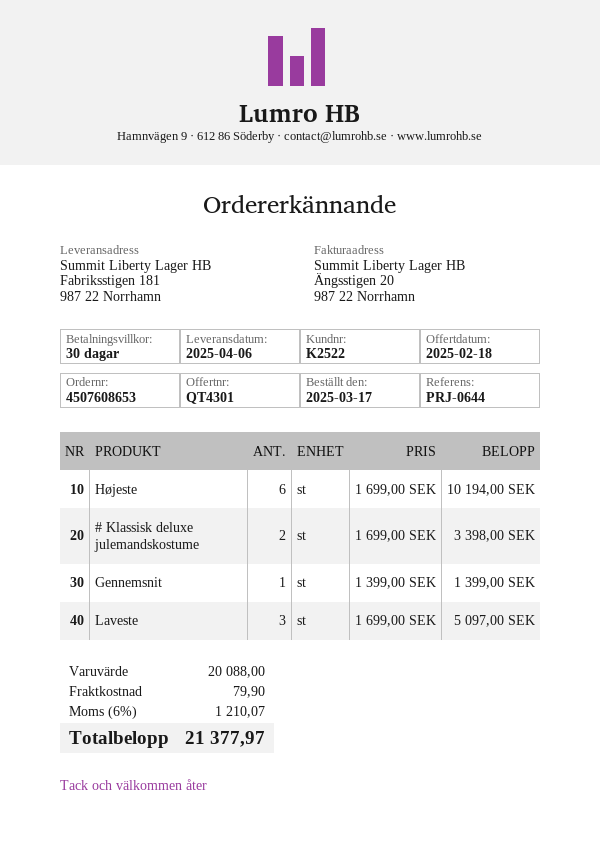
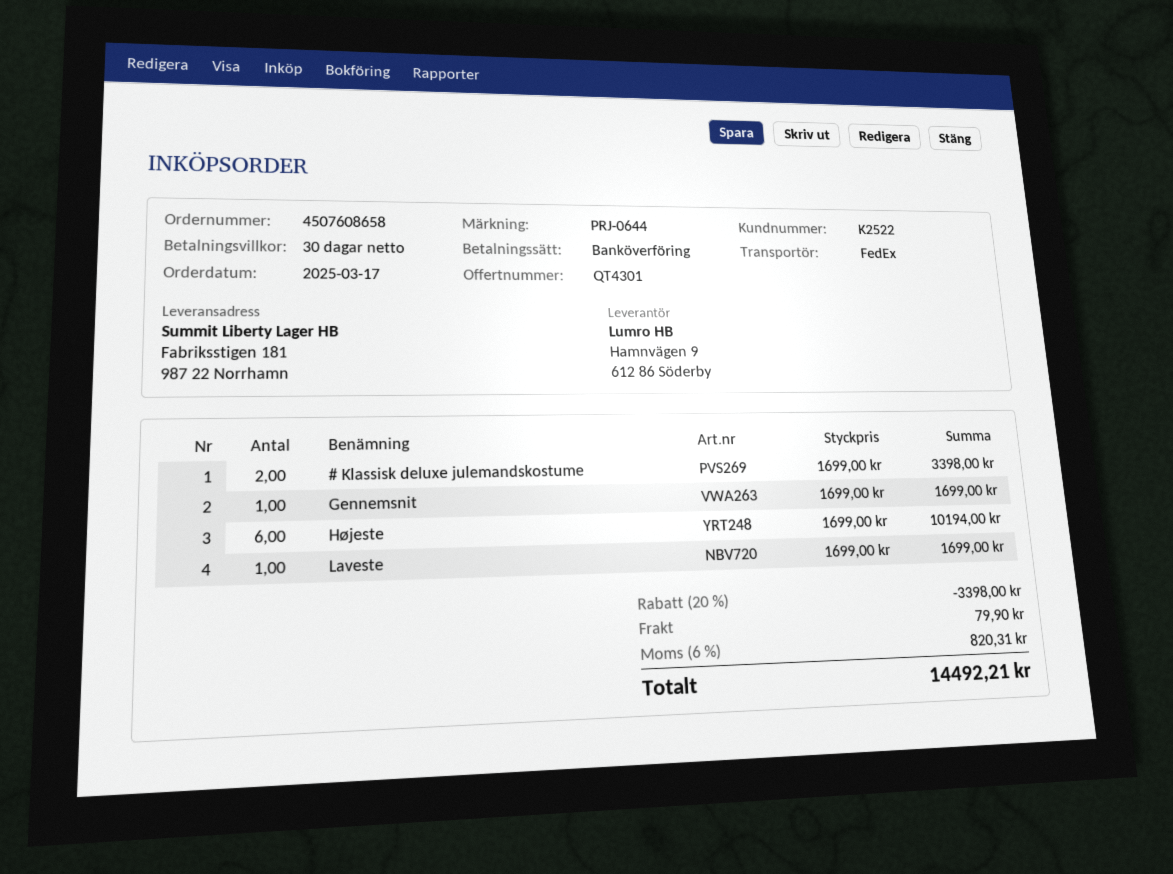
order number: 4507608653 -> 4507608658
Gennemsnit: 1 x 1399.00 = 1399.00 -> 1 x 1699.00 = 1699.00
Laveste: 3 x 1699.00 = 5097.00 -> 1 x 1699.00 = 1699.00
discount: none -> 20% = 3398.00
tax: 6% = 1210.07 -> 6% = 820.31
total: 21377.97 -> 14492.21

